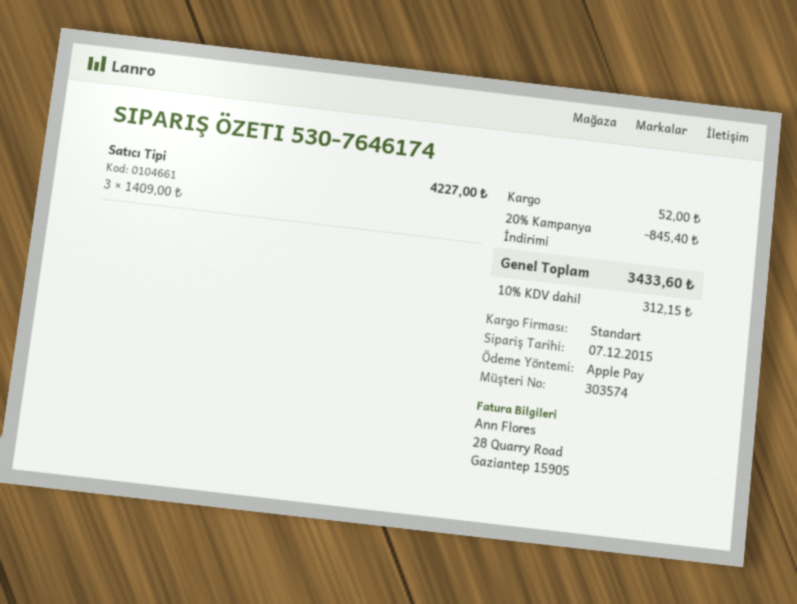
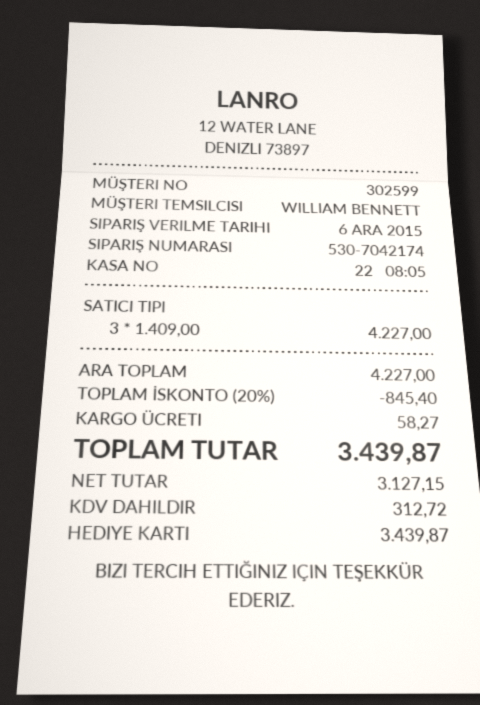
order number: 530-7646174 -> 530-7042174
order date: 2015-12-07 -> 2015-12-06
customer number: 303574 -> 302599
payment method: Apple Pay -> gift card
shipping: 52.00 -> 58.27
tax: 312.15 -> 312.72
total: 3433.60 -> 3439.87

